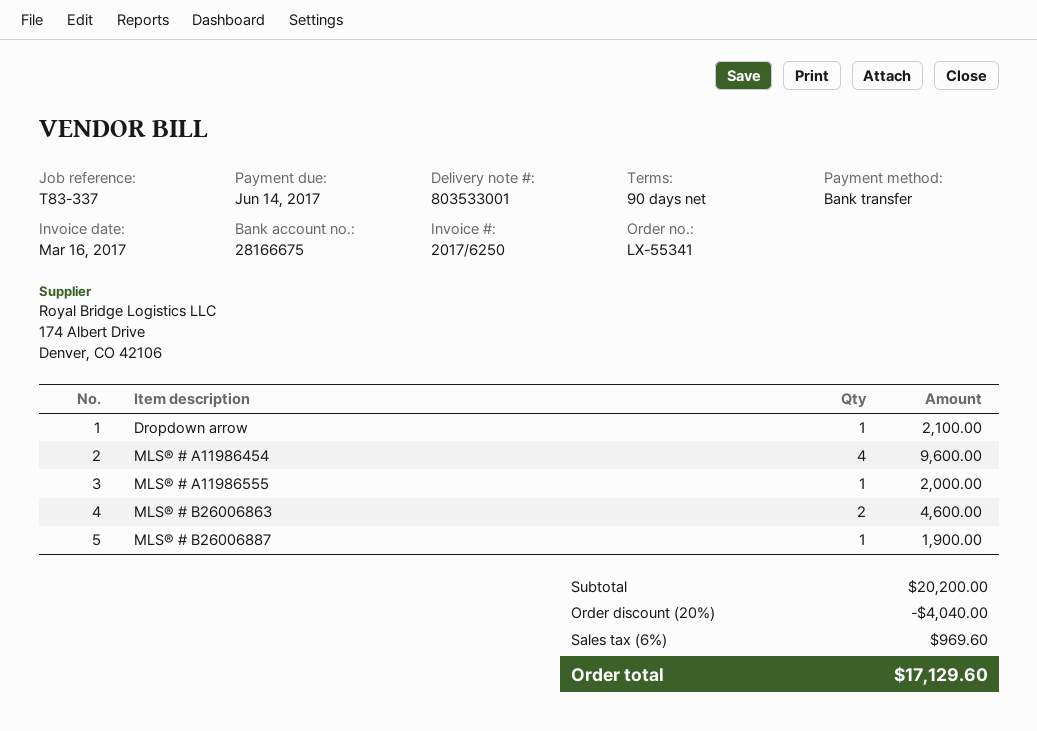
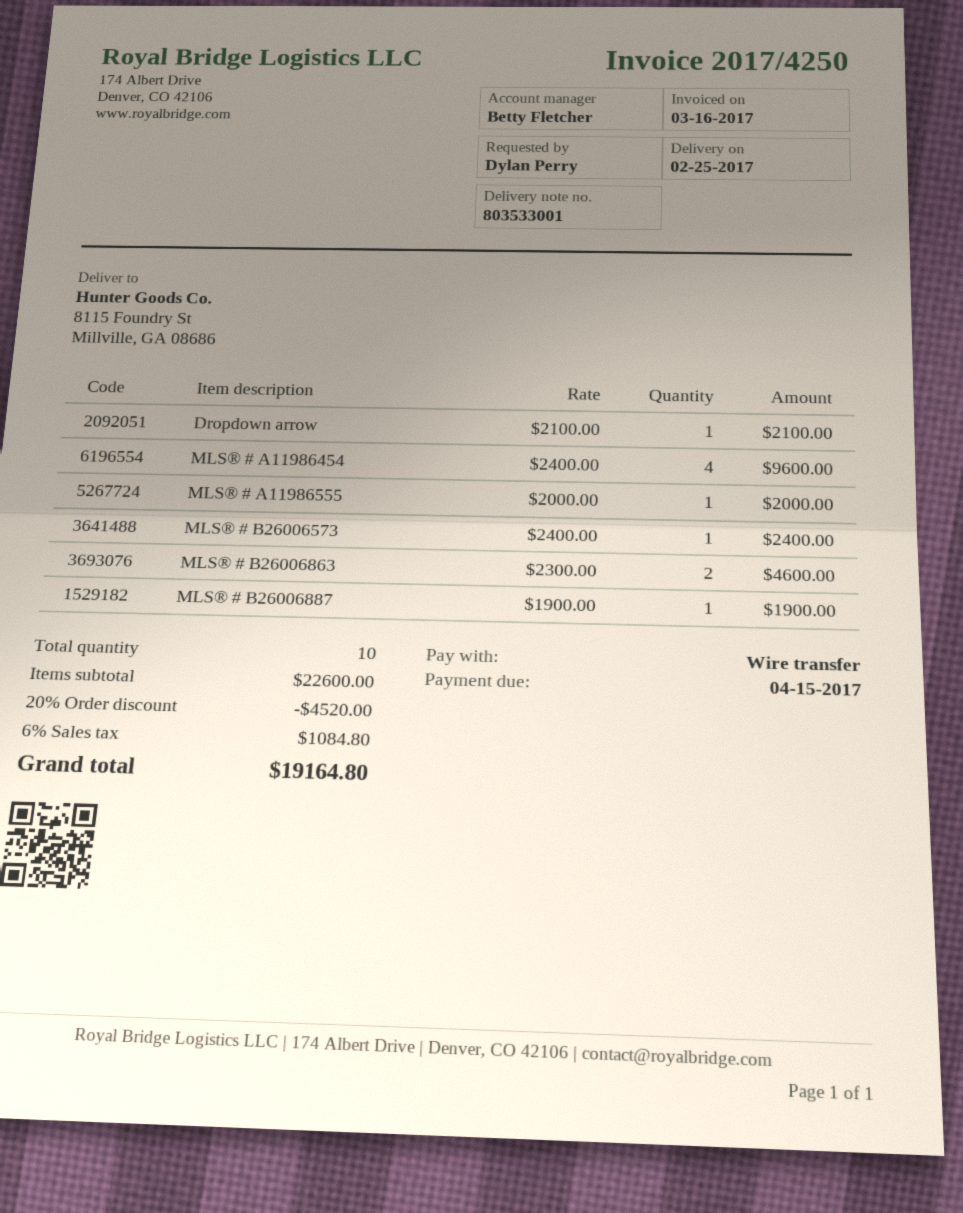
invoice number: 2017/6250 -> 2017/4250
due date: 2017-06-14 -> 2017-04-15
MLS® # B26006573: none -> 1 for 2400.00
subtotal: 20200.00 -> 22600.00
discount: 20% = 4040.00 -> 20% = 4520.00
tax: 6% = 969.60 -> 6% = 1084.80
total: 17129.60 -> 19164.80

